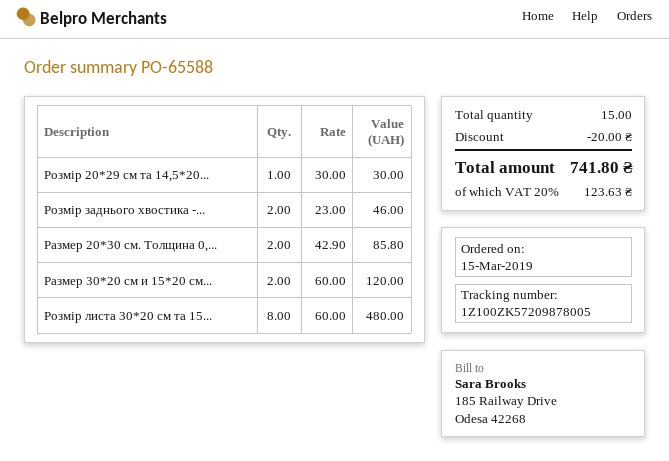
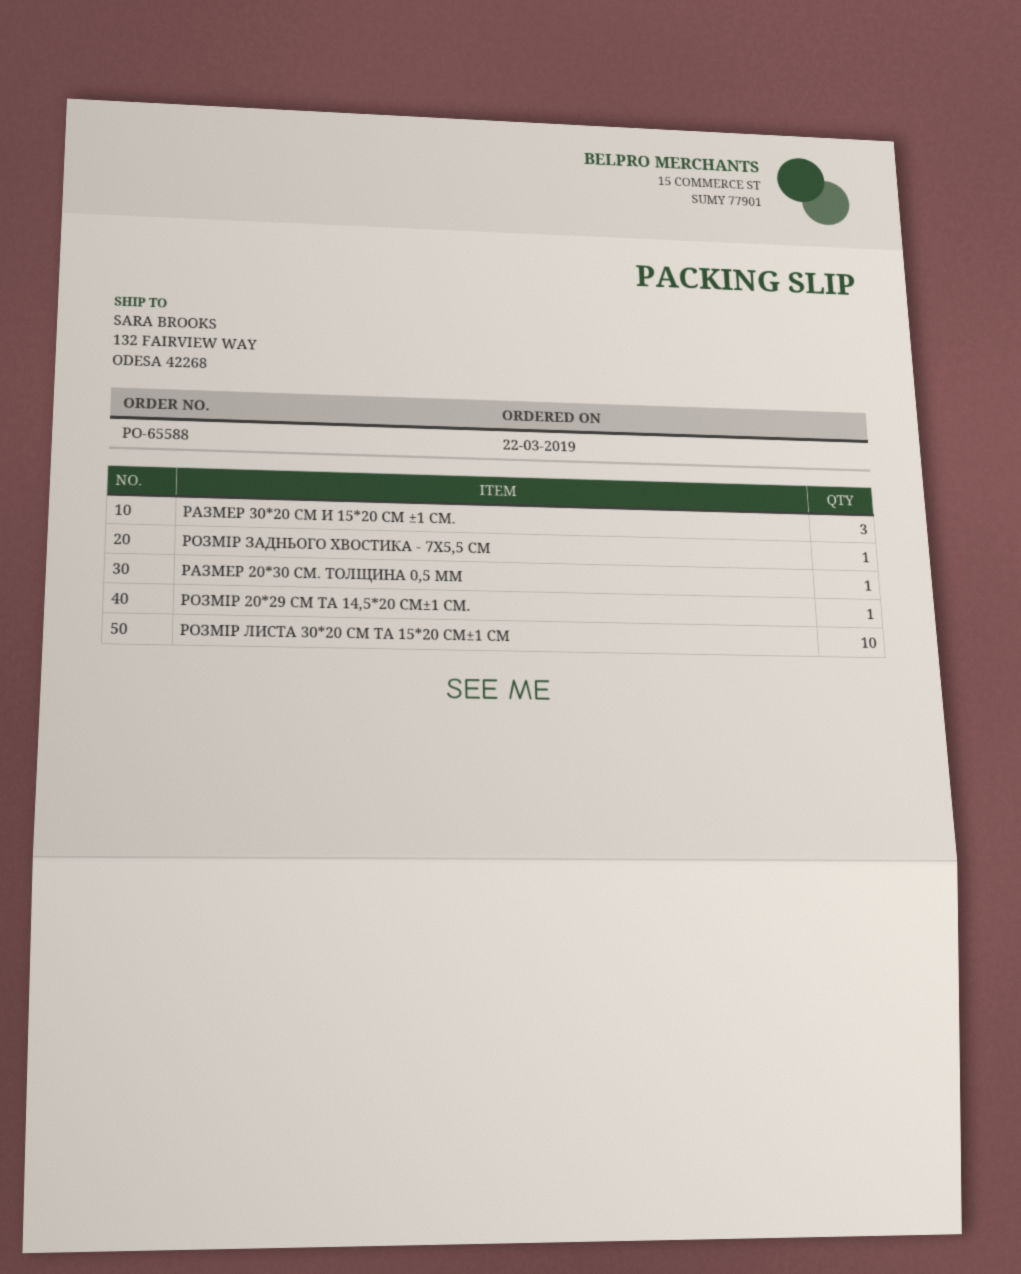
order date: 2019-03-15 -> 2019-03-22
Розмір заднього хвостика -...: 2 -> 1
Размер 20*30 см. Толщина 0,...: 2 -> 1
Размер 30*20 см и 15*20 см...: 2 -> 3
Розмір листа 30*20 см та 15...: 8 -> 10

